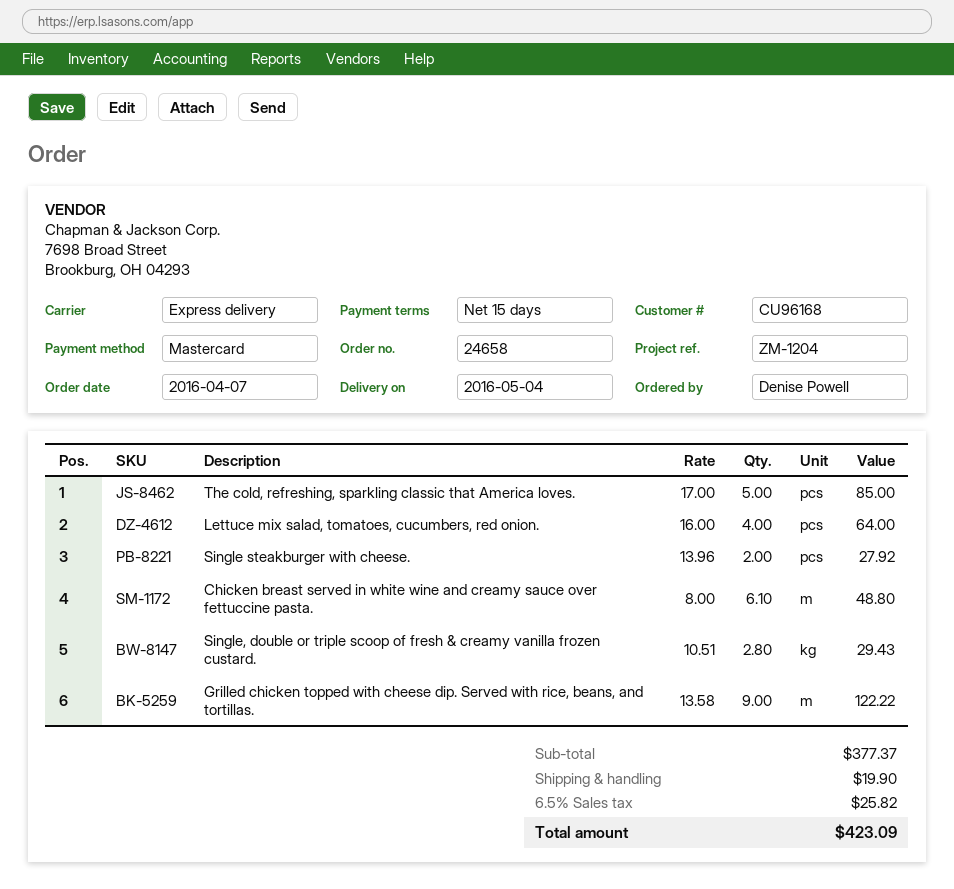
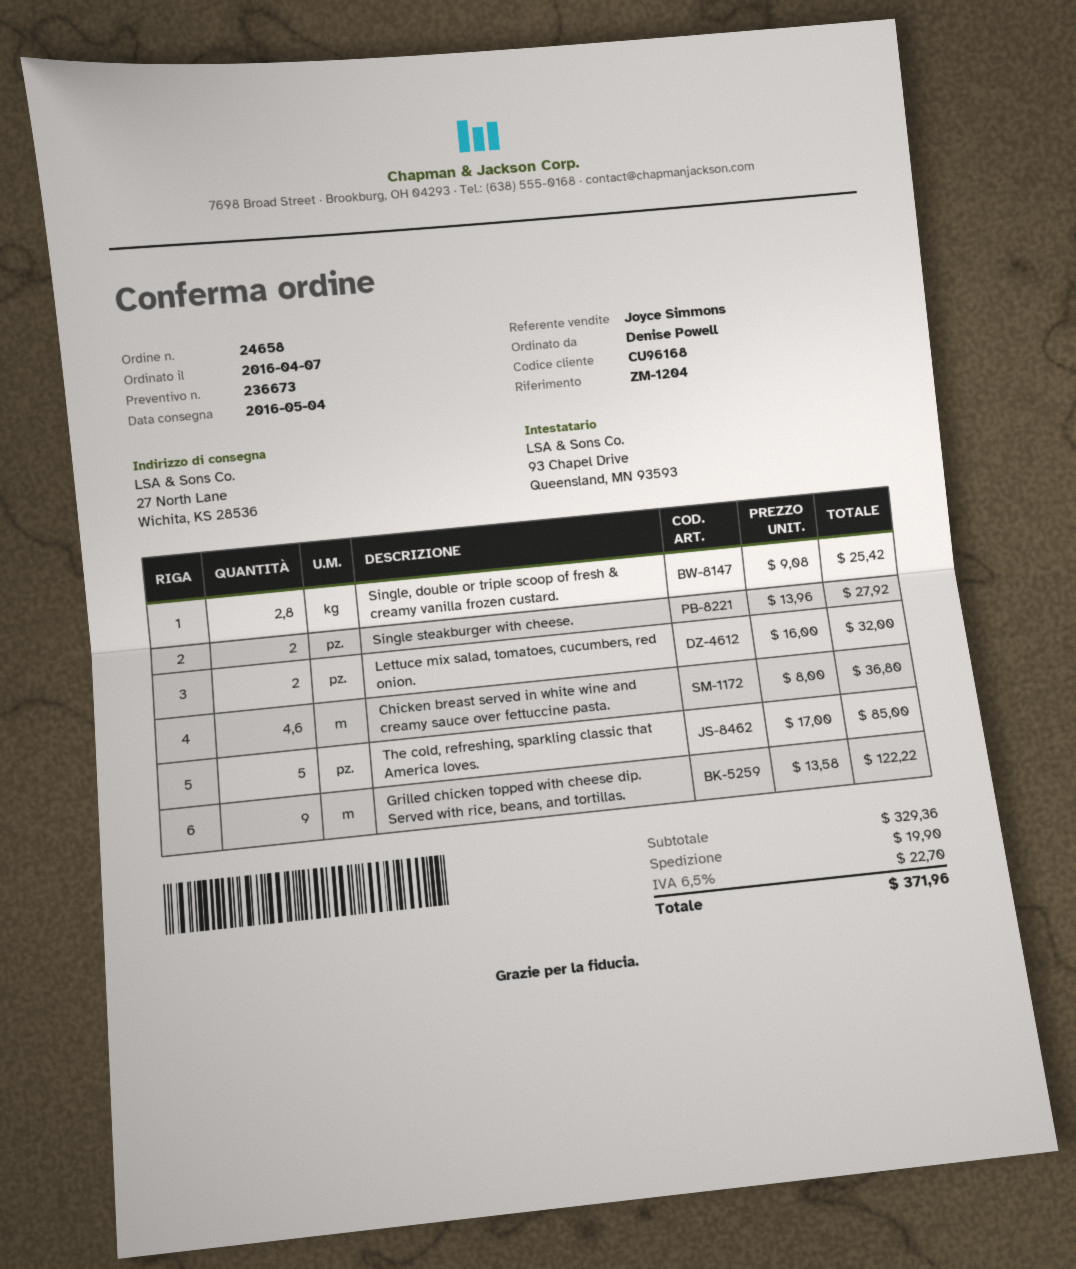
Lettuce mix salad, tomatoes, cucumbers, red onion.: 4 x 16.00 = 64.00 -> 2 x 16.00 = 32.00
Chicken breast served in white wine and creamy sauce over fettuccine pasta.: 6.1 x 8.00 = 48.80 -> 4.6 x 8.00 = 36.80
Single, double or triple scoop of fresh & creamy vanilla frozen custard.: 2.8 x 10.51 = 29.43 -> 2.8 x 9.08 = 25.42
subtotal: 377.37 -> 329.36
tax: 6.5% = 25.82 -> 6.5% = 22.70
total: 423.09 -> 371.96

